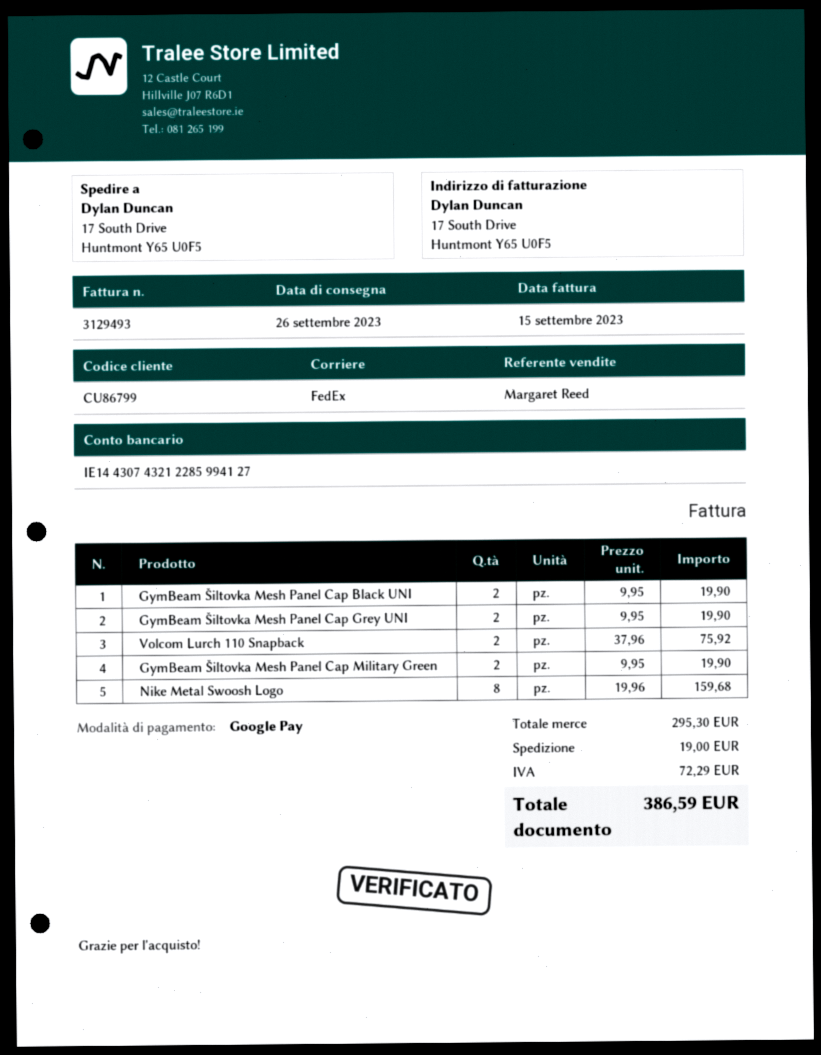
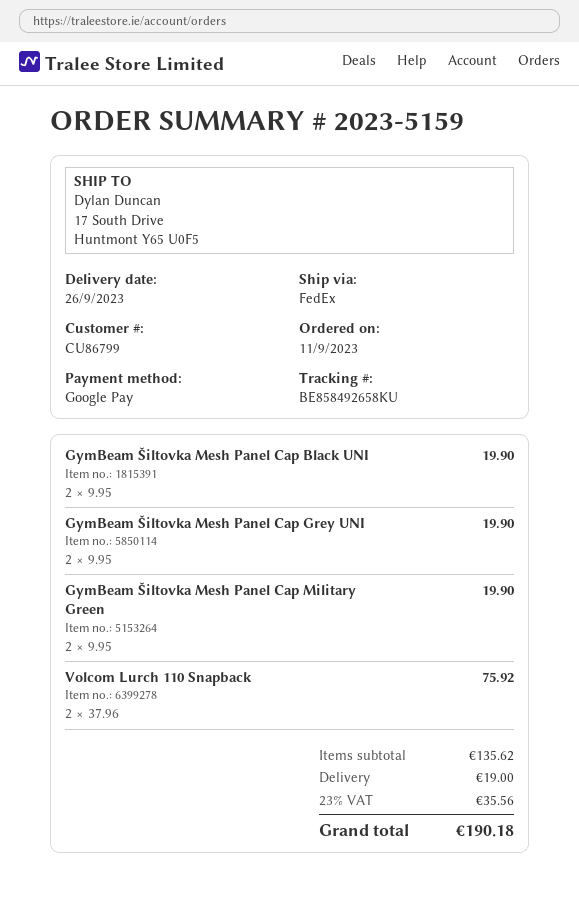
Nike Metal Swoosh Logo: 8 x 19.96 = 159.68 -> none
subtotal: 295.30 -> 135.62
tax: 72.29 -> 35.56
total: 386.59 -> 190.18

